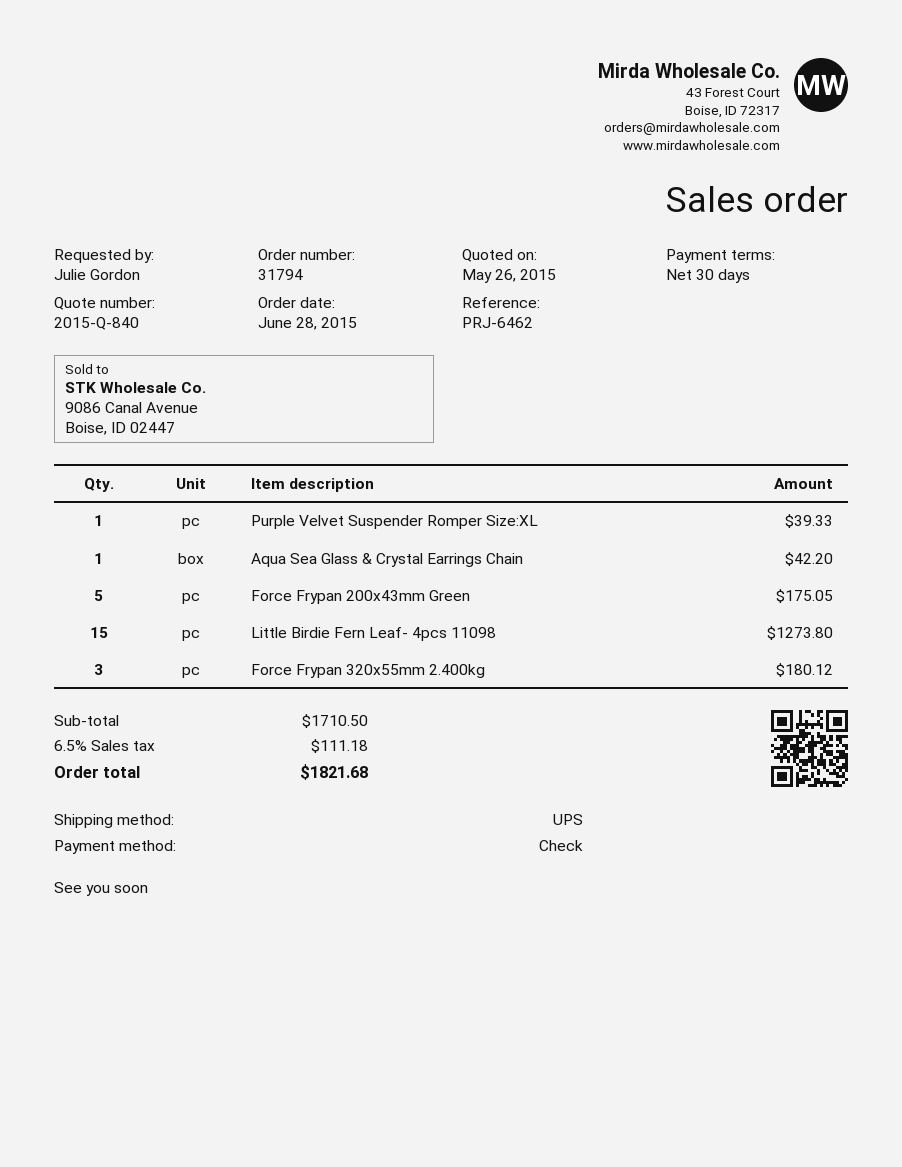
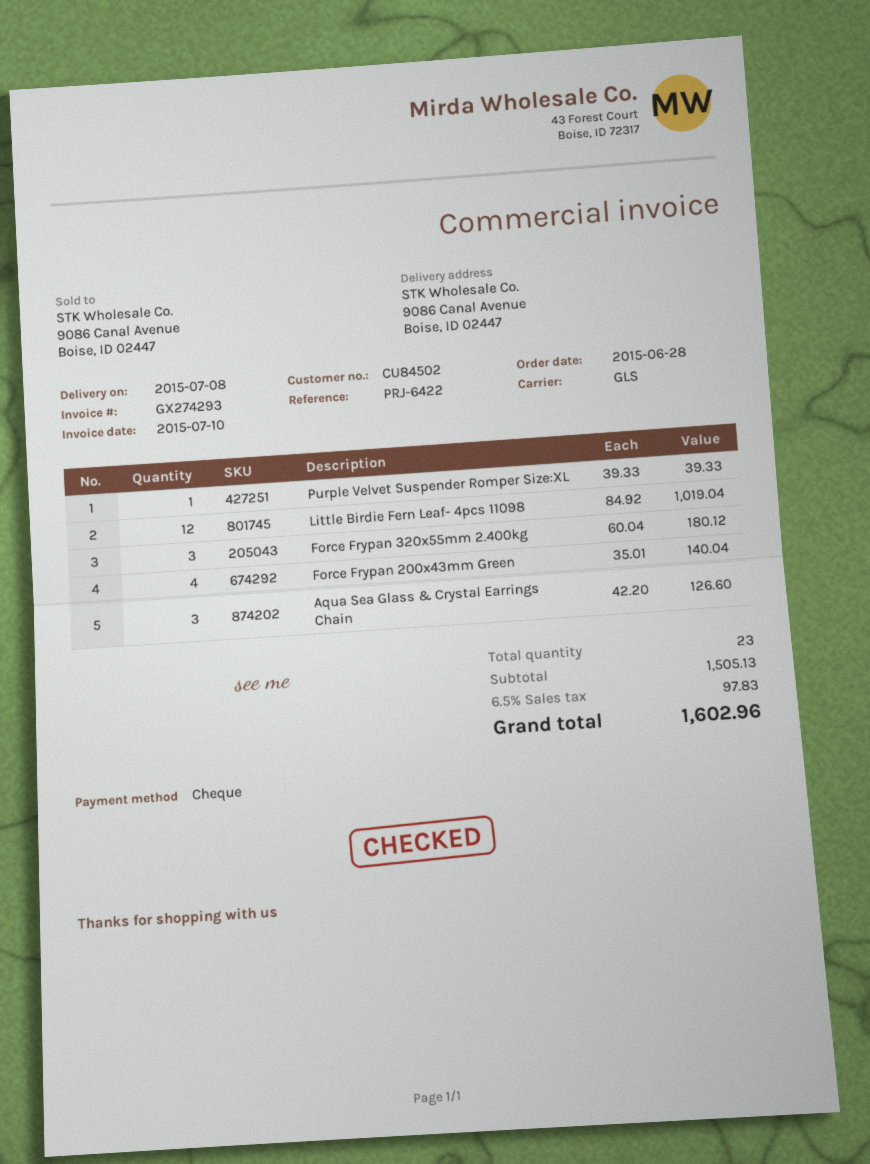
reference: PRJ-6462 -> PRJ-6422
shipping method: UPS -> GLS
Aqua Sea Glass & Crystal Earrings Chain: 1 for 42.20 -> 3 for 126.60
Force Frypan 200x43mm Green: 5 for 175.05 -> 4 for 140.04
Little Birdie Fern Leaf- 4pcs 11098: 15 for 1273.80 -> 12 for 1019.04
subtotal: 1710.50 -> 1505.13
tax: 6.5% = 111.18 -> 6.5% = 97.83
total: 1821.68 -> 1602.96

